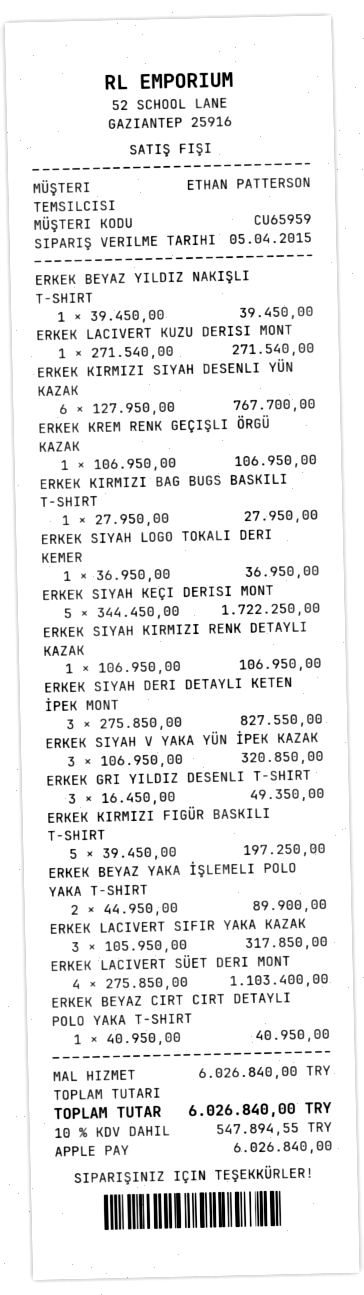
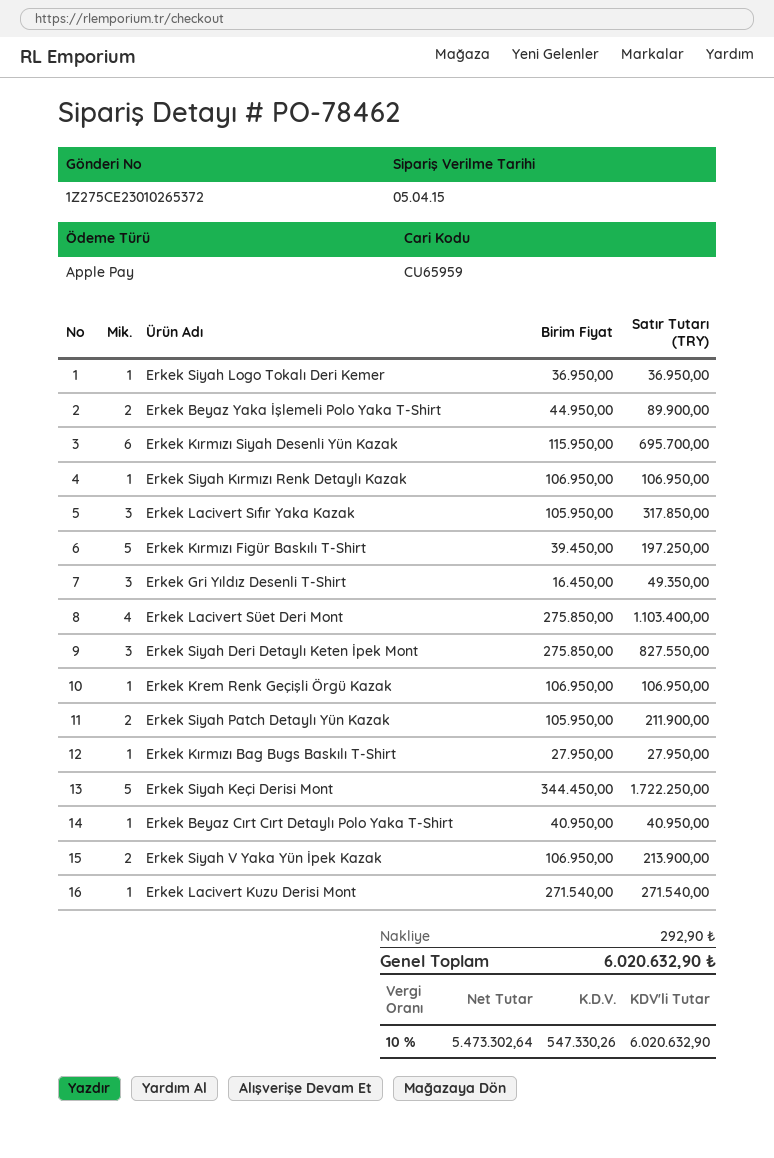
ERKEK BEYAZ YILDIZ NAKIŞLI T-SHIRT: 1 x 39450.00 = 39450.00 -> none
ERKEK KIRMIZI SIYAH DESENLI YÜN KAZAK: 6 x 127950.00 = 767700.00 -> 6 x 115950.00 = 695700.00
ERKEK SIYAH V YAKA YÜN İPEK KAZAK: 3 x 106950.00 = 320850.00 -> 2 x 106950.00 = 213900.00
Erkek Siyah Patch Detaylı Yün Kazak: none -> 2 x 105950.00 = 211900.00
shipping: none -> 292.90
tax: 10% = 547894.55 -> 10% = 547330.26
total: 6026840.00 -> 6020632.90

